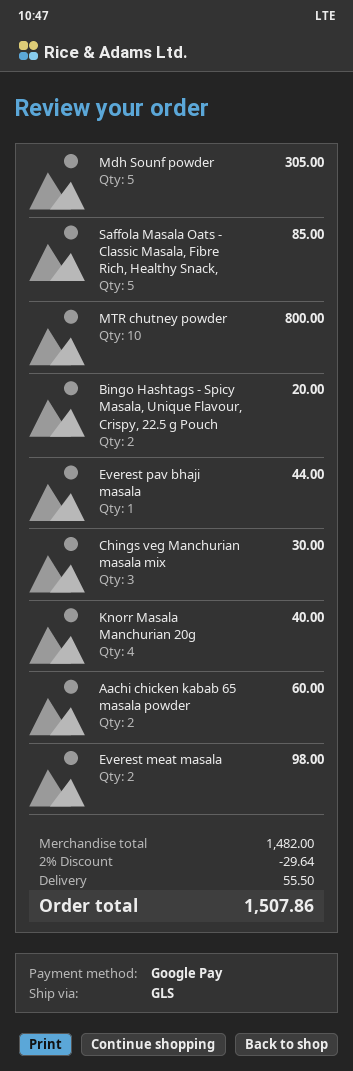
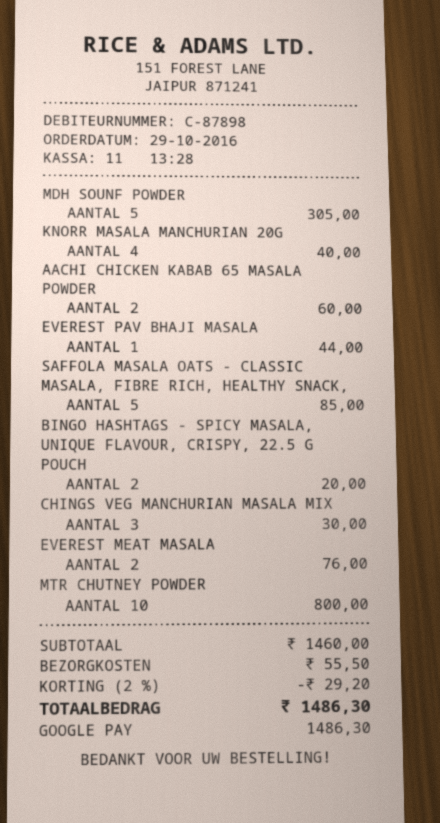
Everest meat masala: 2 for 98.00 -> 2 for 76.00
subtotal: 1482.00 -> 1460.00
discount: 2% = 29.64 -> 2% = 29.20
total: 1507.86 -> 1486.30

